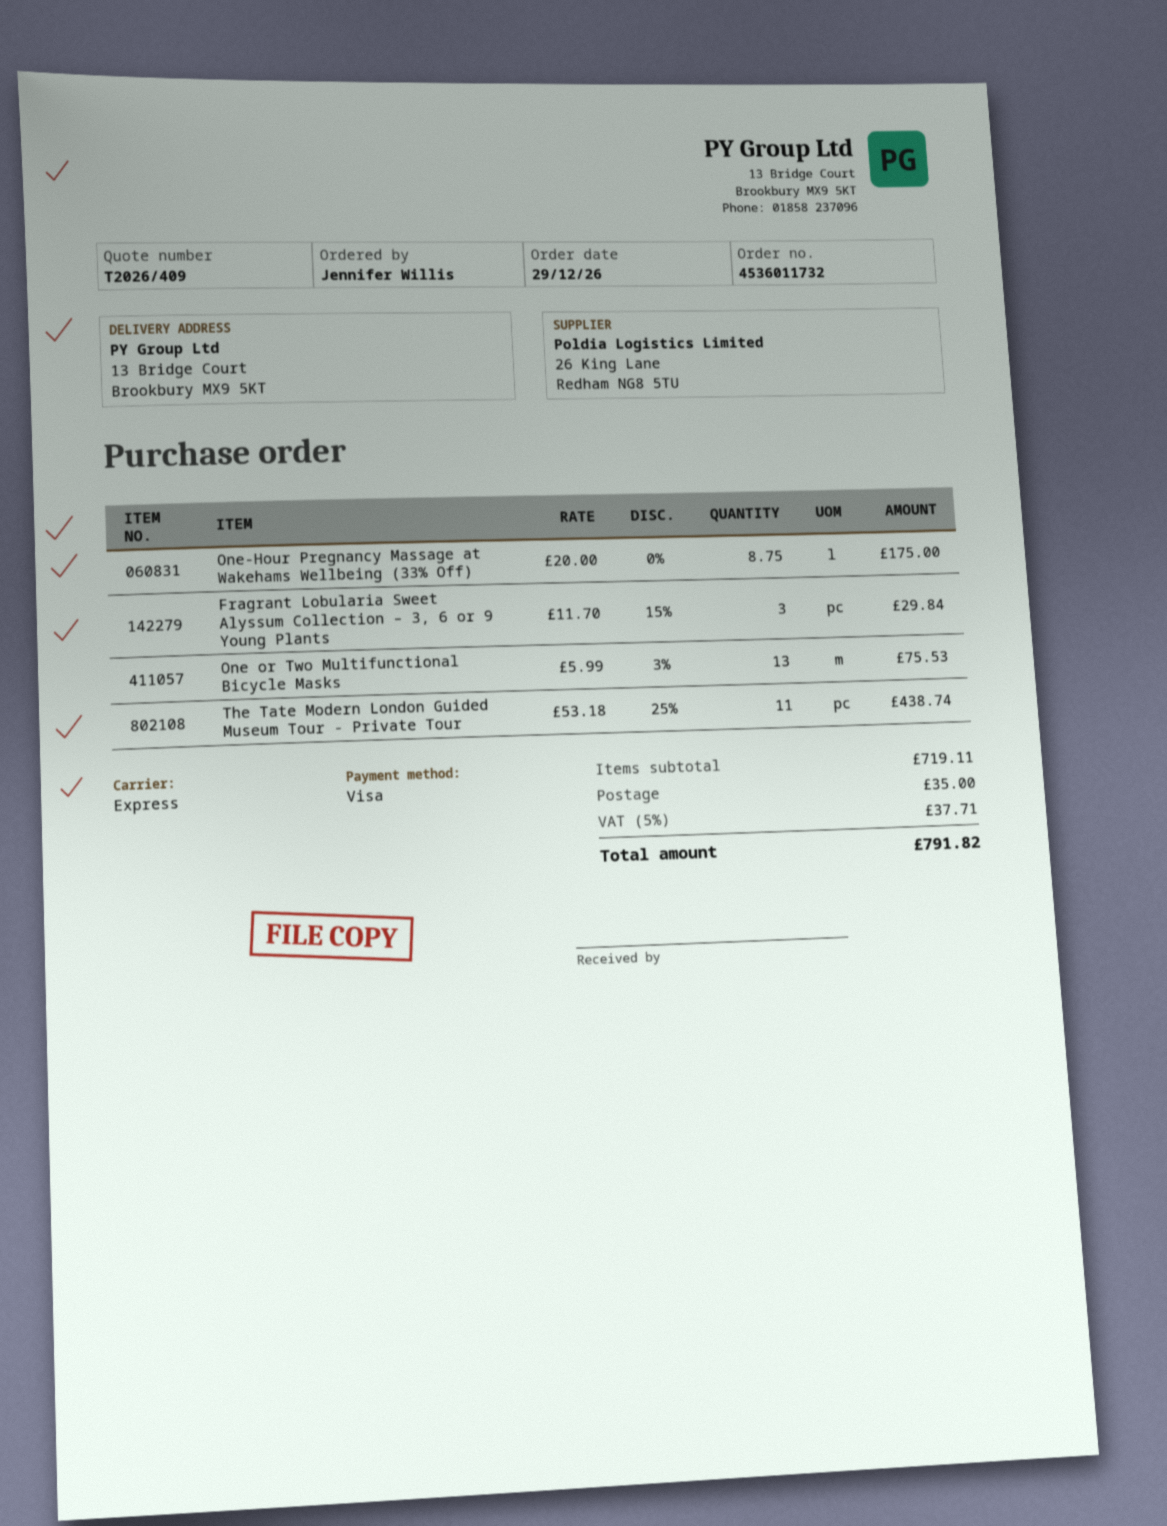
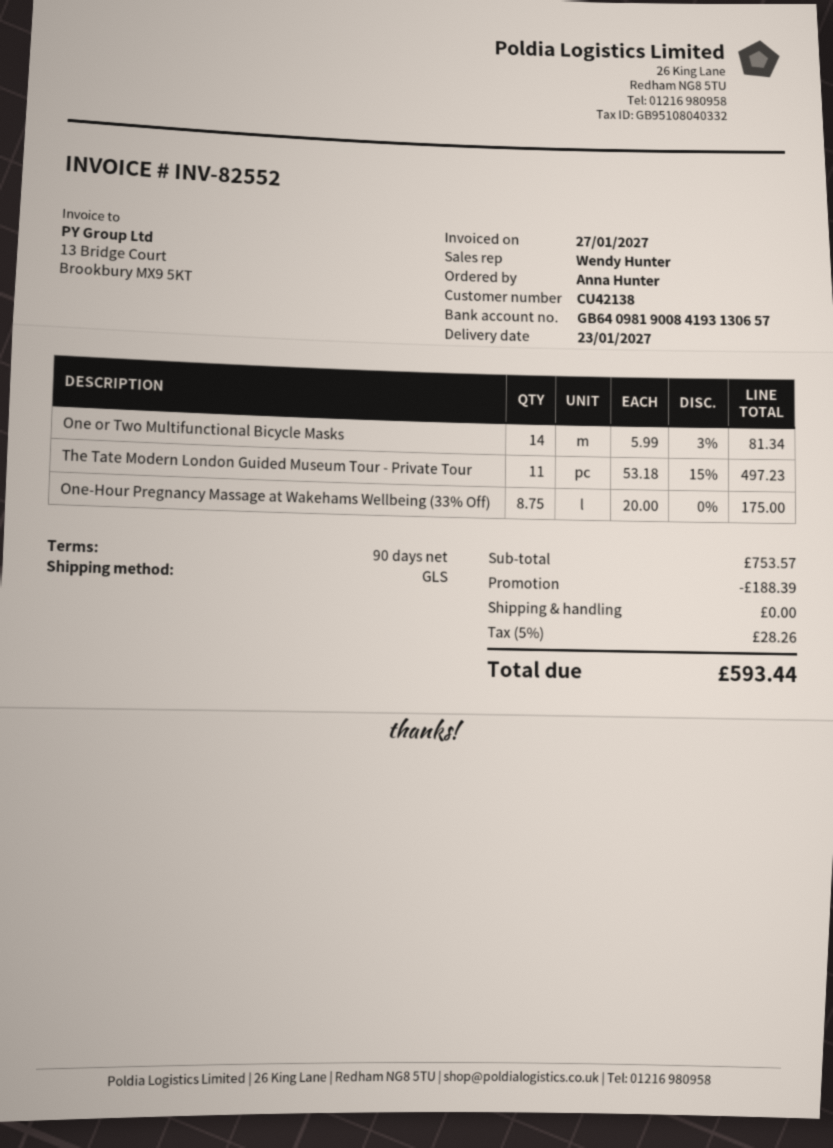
ordered by: Jennifer Willis -> Anna Hunter
shipping method: express -> GLS
Fragrant Lobularia Sweet Alyssum Collection – 3, 6 or 9 Young Plants: 3 x 11.70 - 15% = 29.84 -> none
One or Two Multifunctional Bicycle Masks: 13 x 5.99 - 3% = 75.53 -> 14 x 5.99 - 3% = 81.34
The Tate Modern London Guided Museum Tour - Private Tour: 11 x 53.18 - 25% = 438.74 -> 11 x 53.18 - 15% = 497.23
subtotal: 719.11 -> 753.57
discount: none -> 188.39
shipping: 35.00 -> 0.00
tax: 5% = 37.71 -> 5% = 28.26
total: 791.82 -> 593.44

